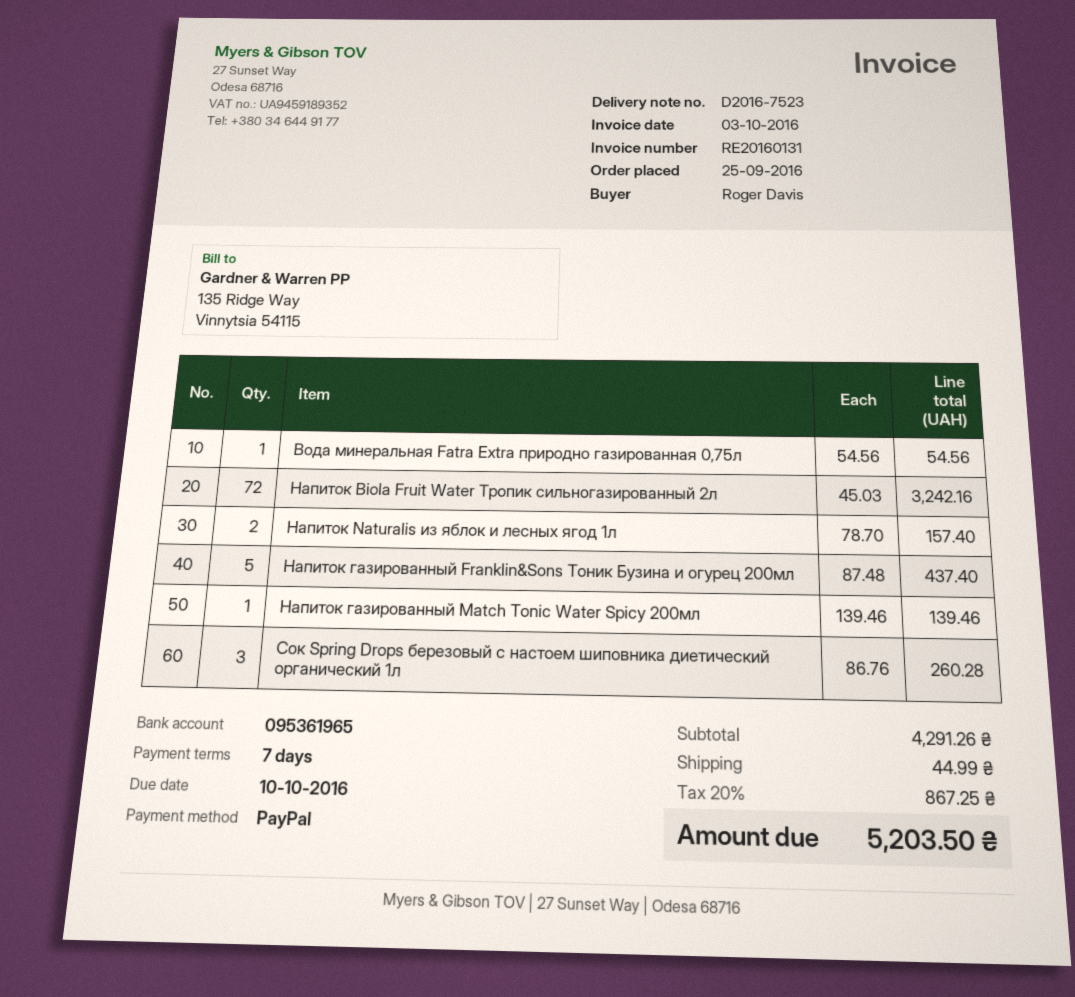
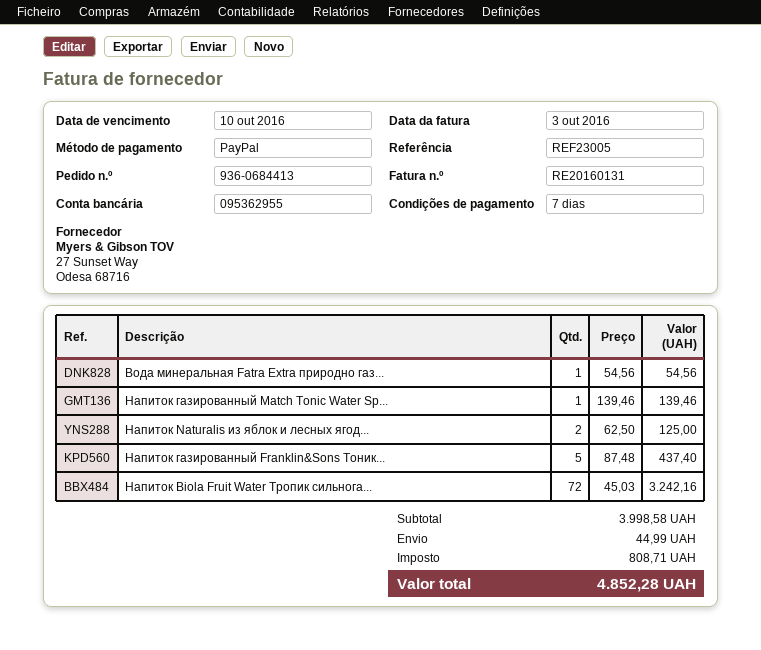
bank account: 095361965 -> 095362955
Напиток Naturalis из яблок и лесных ягод 1л: 2 x 78.70 = 157.40 -> 2 x 62.50 = 125.00
Сок Spring Drops березовый с настоем шиповника диетический органический 1л: 3 x 86.76 = 260.28 -> none
subtotal: 4291.26 -> 3998.58
tax: 867.25 -> 808.71
total: 5203.50 -> 4852.28

